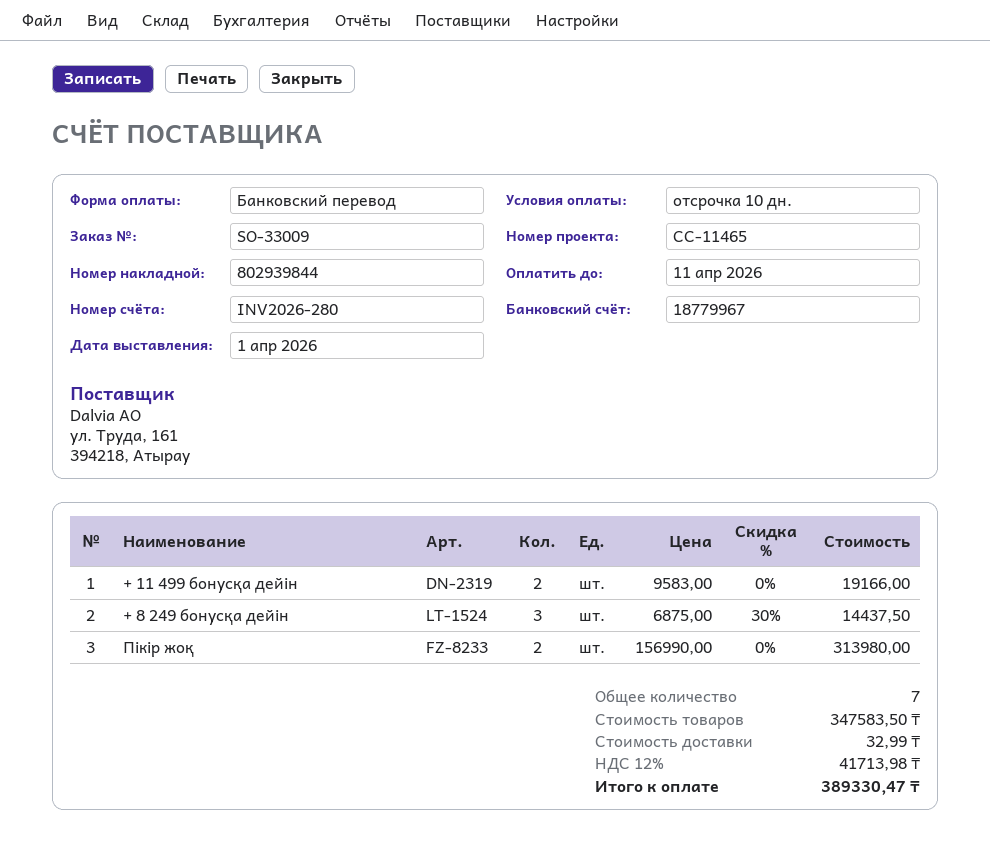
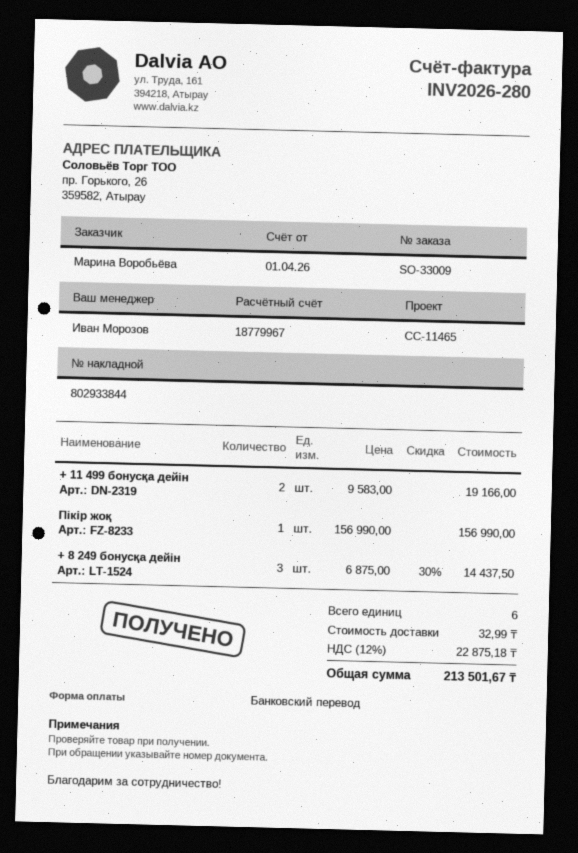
delivery note number: 802939844 -> 802933844
Пікір жоқ: 2 x 156990.00 = 313980.00 -> 1 x 156990.00 = 156990.00
total quantity: 7 -> 6
tax: 12% = 41713.98 -> 12% = 22875.18
total: 389330.47 -> 213501.67

